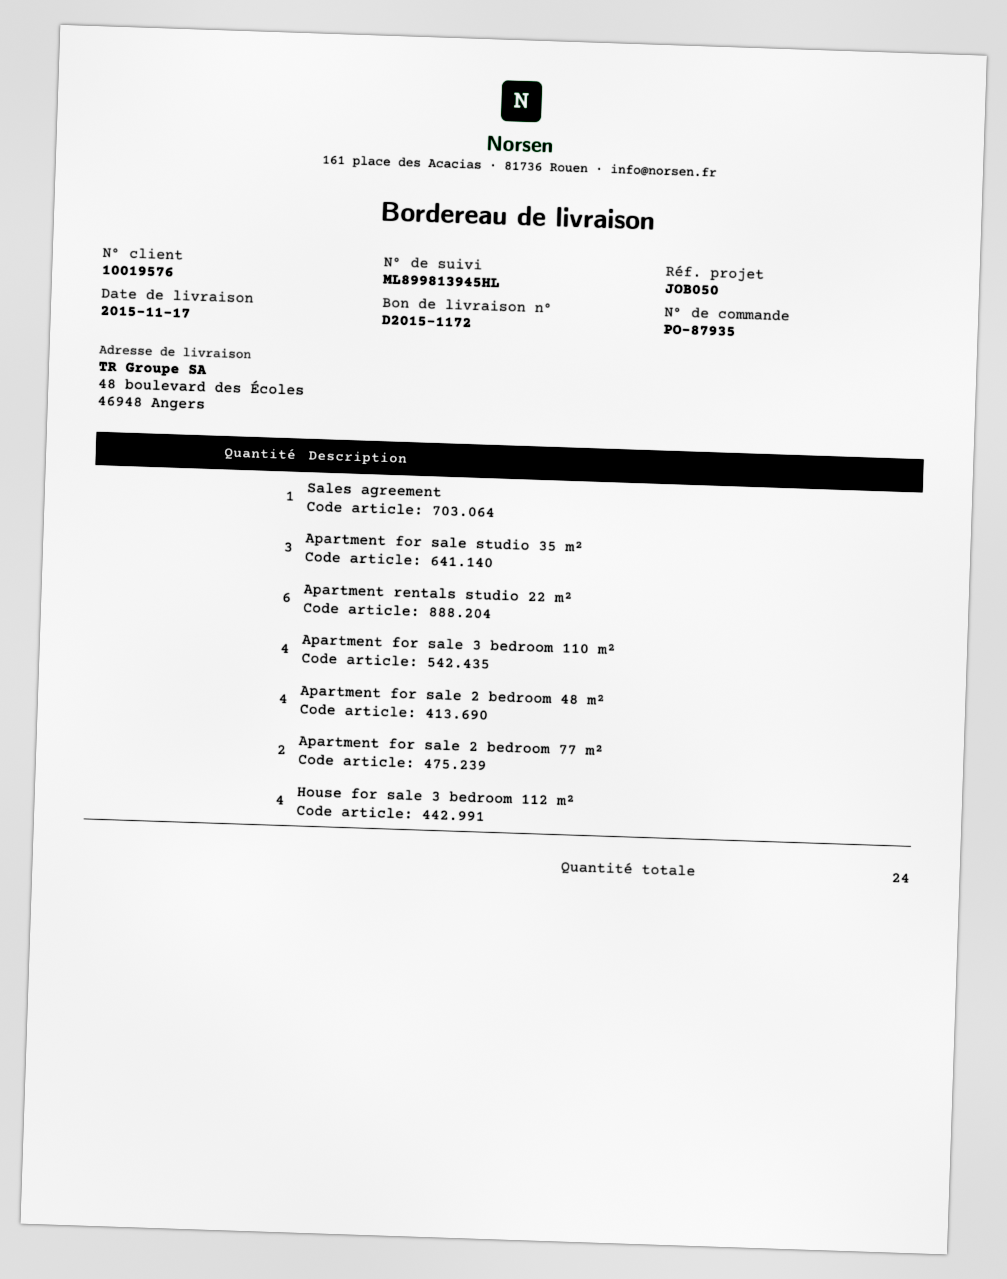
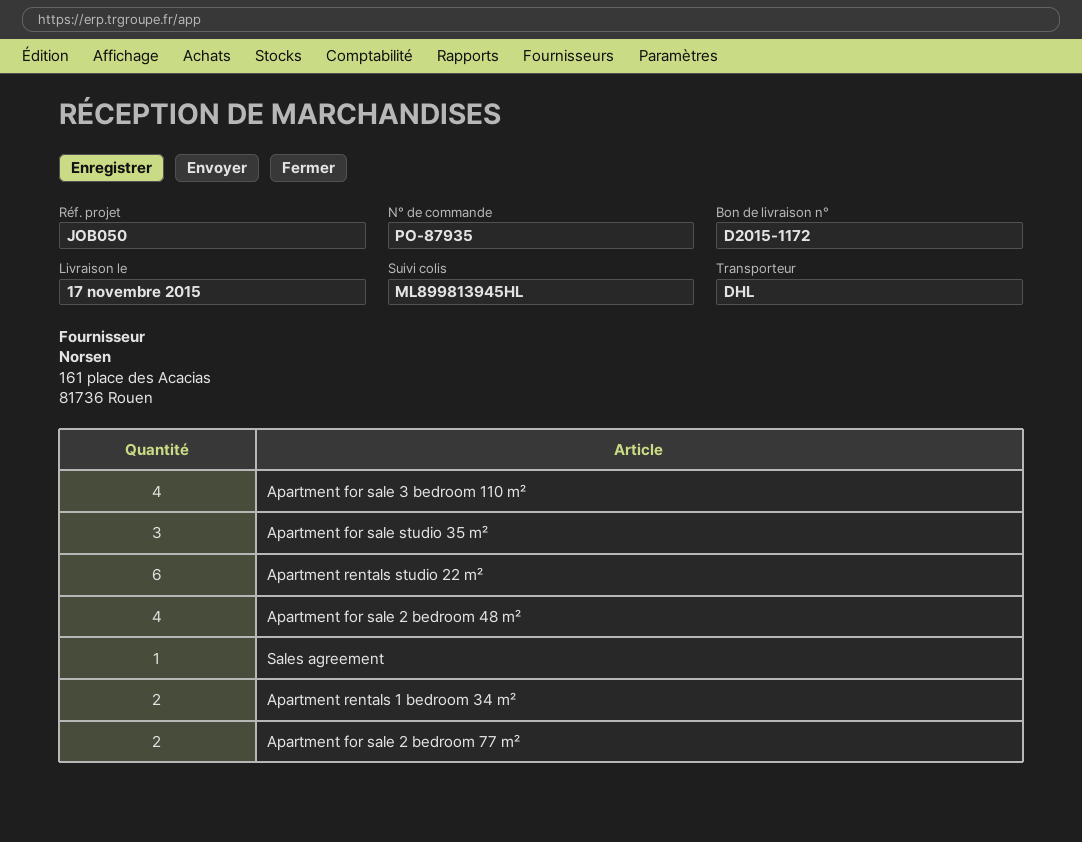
House for sale 3 bedroom 112 m²: 4 -> none
Apartment rentals 1 bedroom 34 m²: none -> 2

